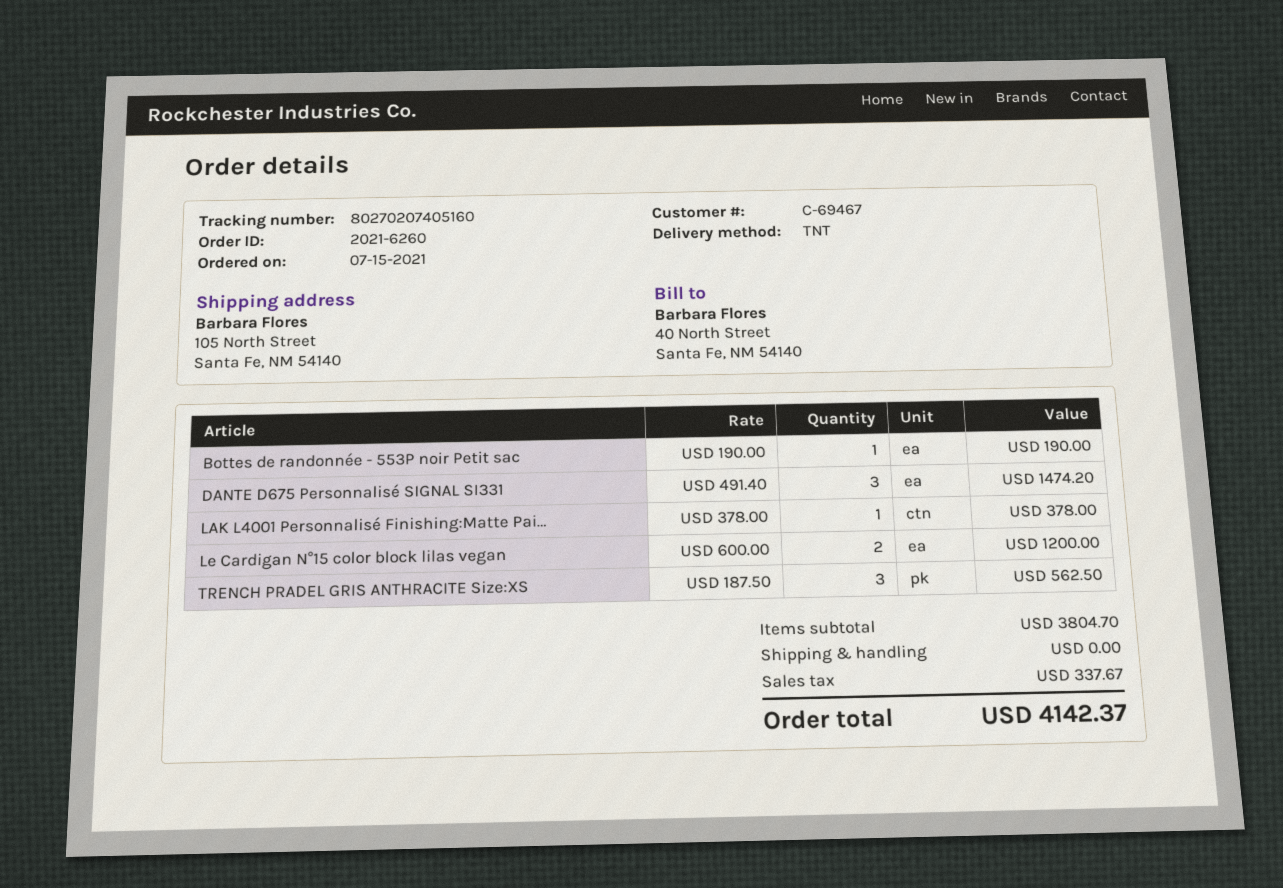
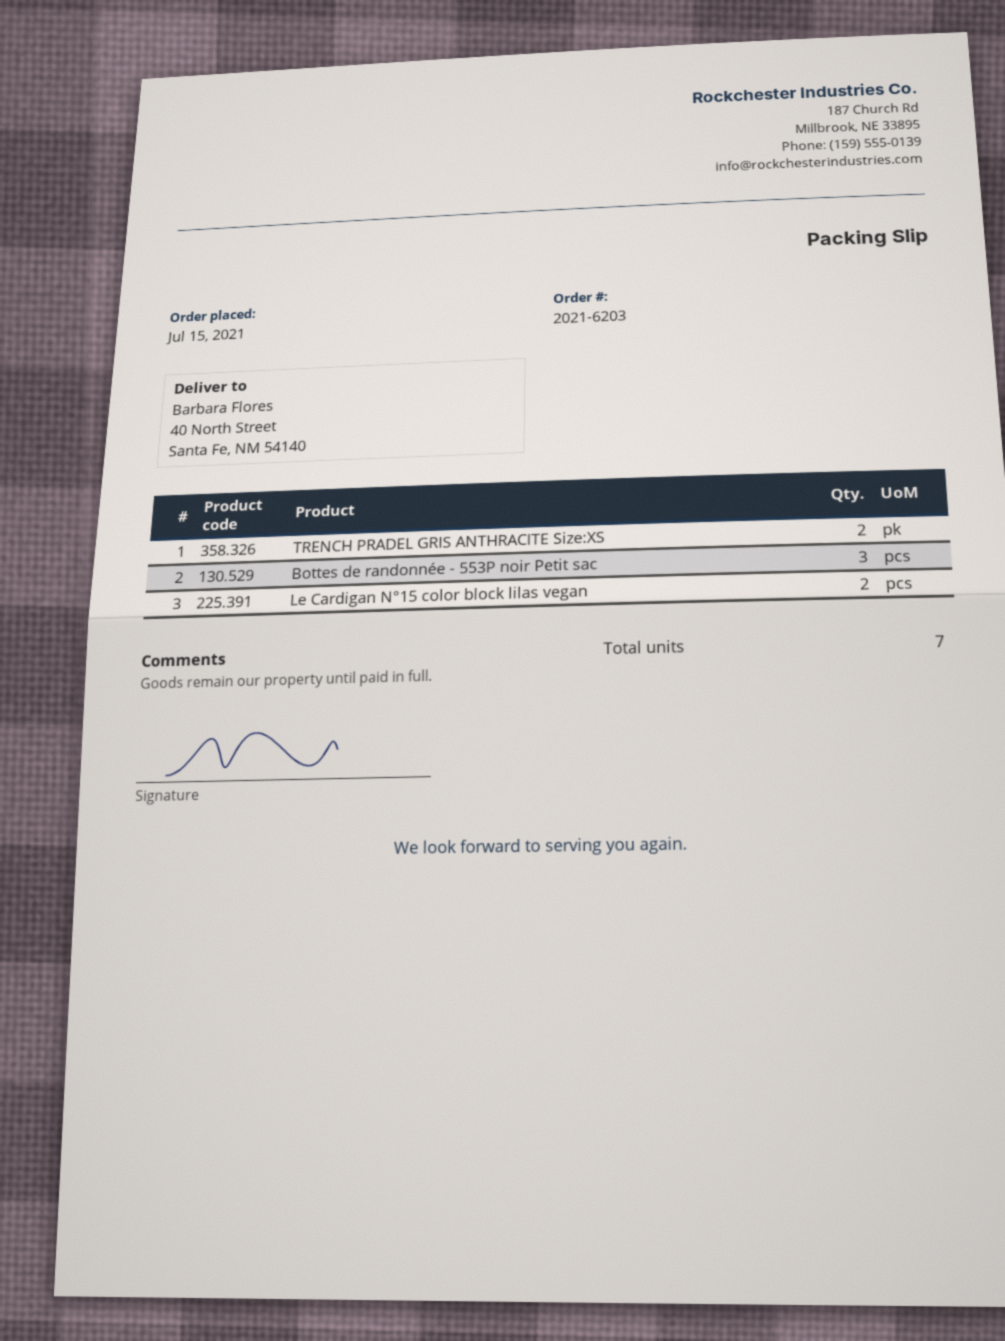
order number: 2021-6260 -> 2021-6203
ship to: 105 North Street, Santa Fe, NM 54140 -> 40 North Street, Santa Fe, NM 54140
Bottes de randonnée - 553P noir Petit sac: 1 -> 3
DANTE D675 Personnalisé SIGNAL SI331: 3 -> none
LAK L4001 Personnalisé Finishing:Matte Pai...: 1 -> none
TRENCH PRADEL GRIS ANTHRACITE Size:XS: 3 -> 2

